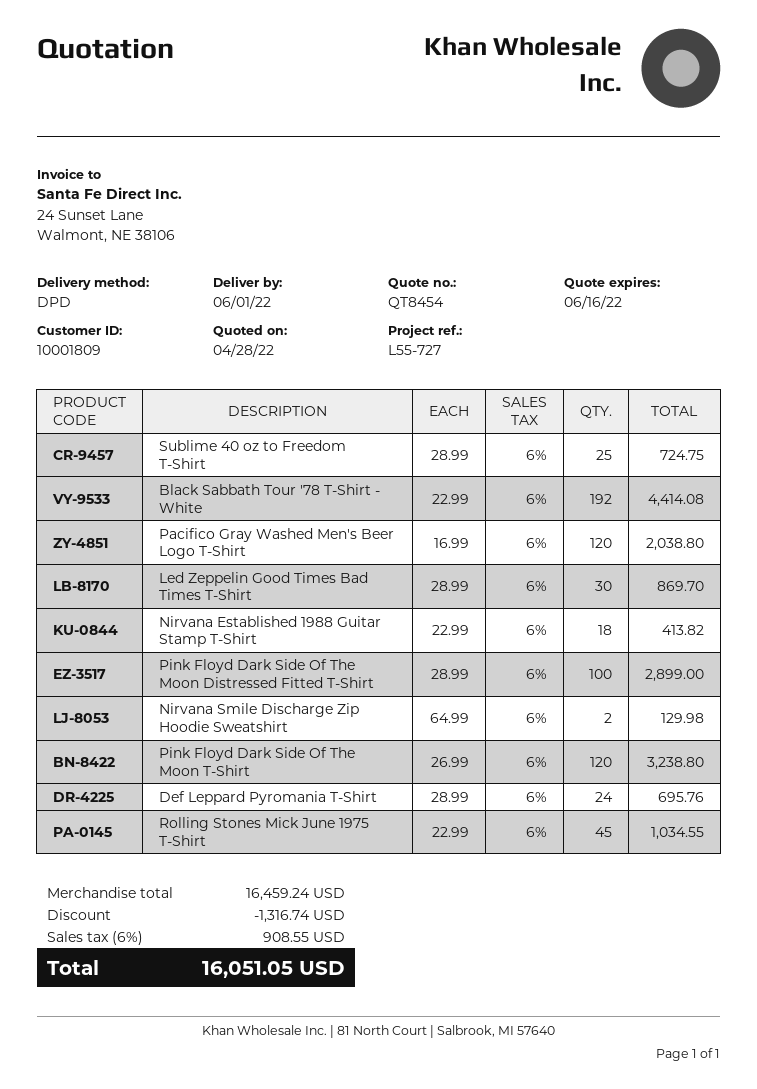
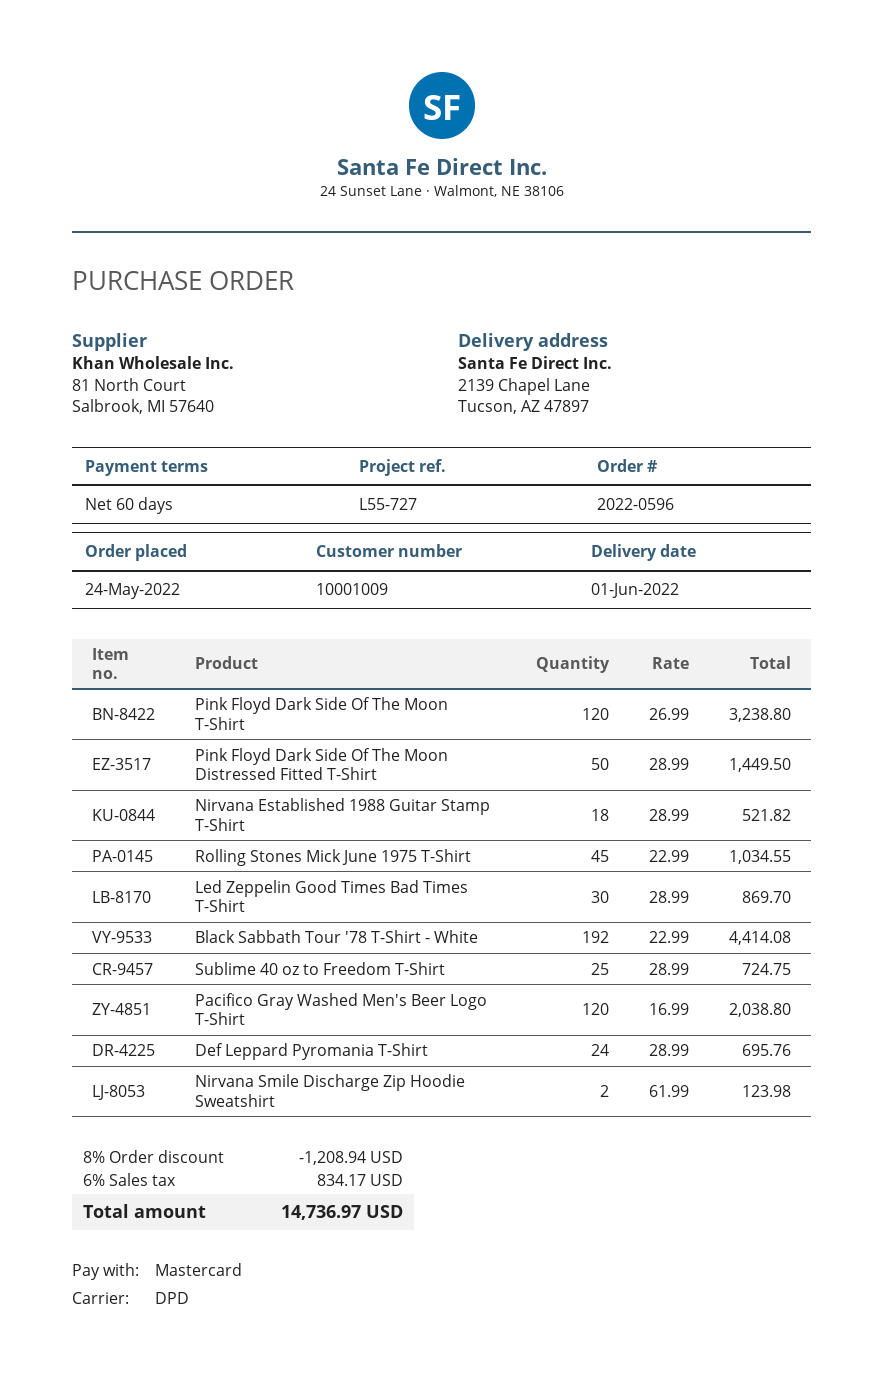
customer number: 10001809 -> 10001009
Nirvana Established 1988 Guitar Stamp T-Shirt: 18 x 22.99 = 413.82 -> 18 x 28.99 = 521.82
Pink Floyd Dark Side Of The Moon Distressed Fitted T-Shirt: 100 x 28.99 = 2899.00 -> 50 x 28.99 = 1449.50
Nirvana Smile Discharge Zip Hoodie Sweatshirt: 2 x 64.99 = 129.98 -> 2 x 61.99 = 123.98
discount: 1316.74 -> 1208.94
tax: 6% = 908.55 -> 6% = 834.17
total: 16051.05 -> 14736.97

